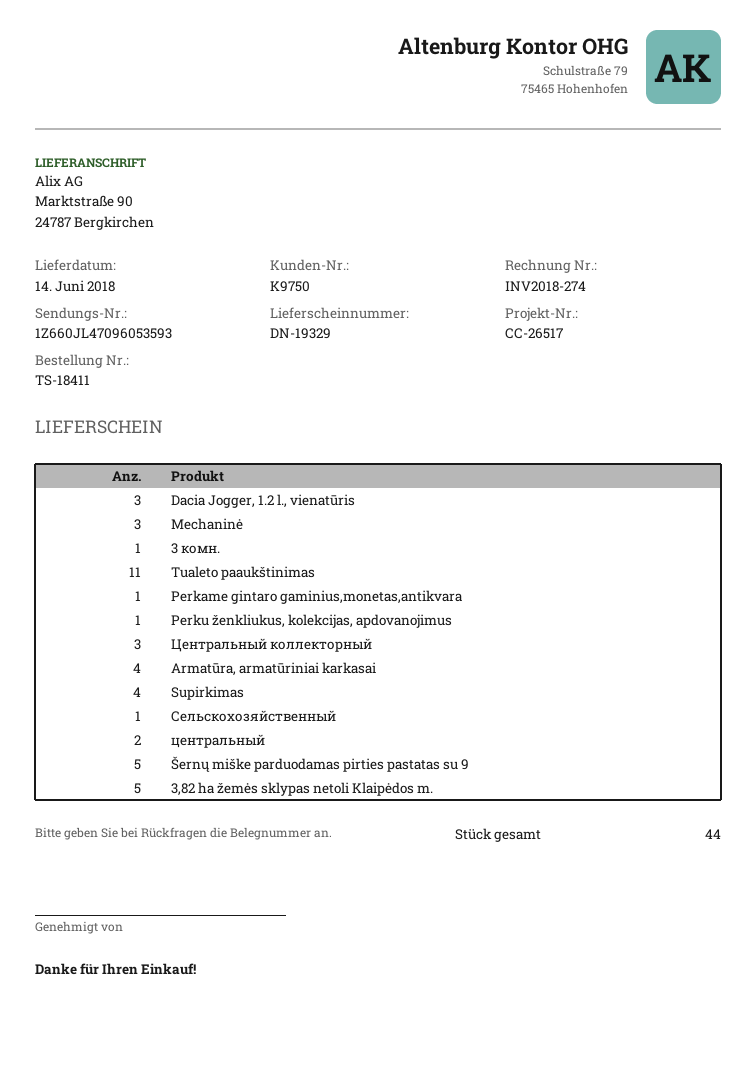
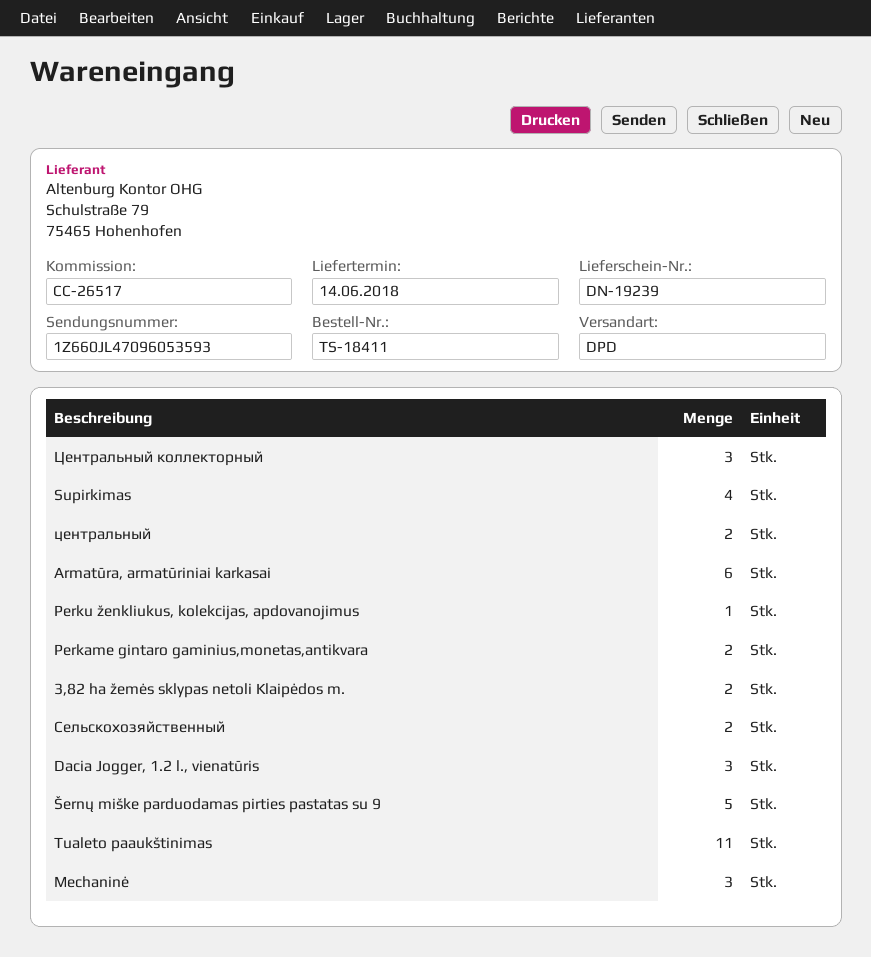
delivery note number: DN-19329 -> DN-19239
3 комн.: 1 -> none
Perkame gintaro gaminius,monetas,antikvara: 1 -> 2
Armatūra, armatūriniai karkasai: 4 -> 6
Сельскохозяйственный: 1 -> 2
3,82 ha žemės sklypas netoli Klaipėdos m.: 5 -> 2

